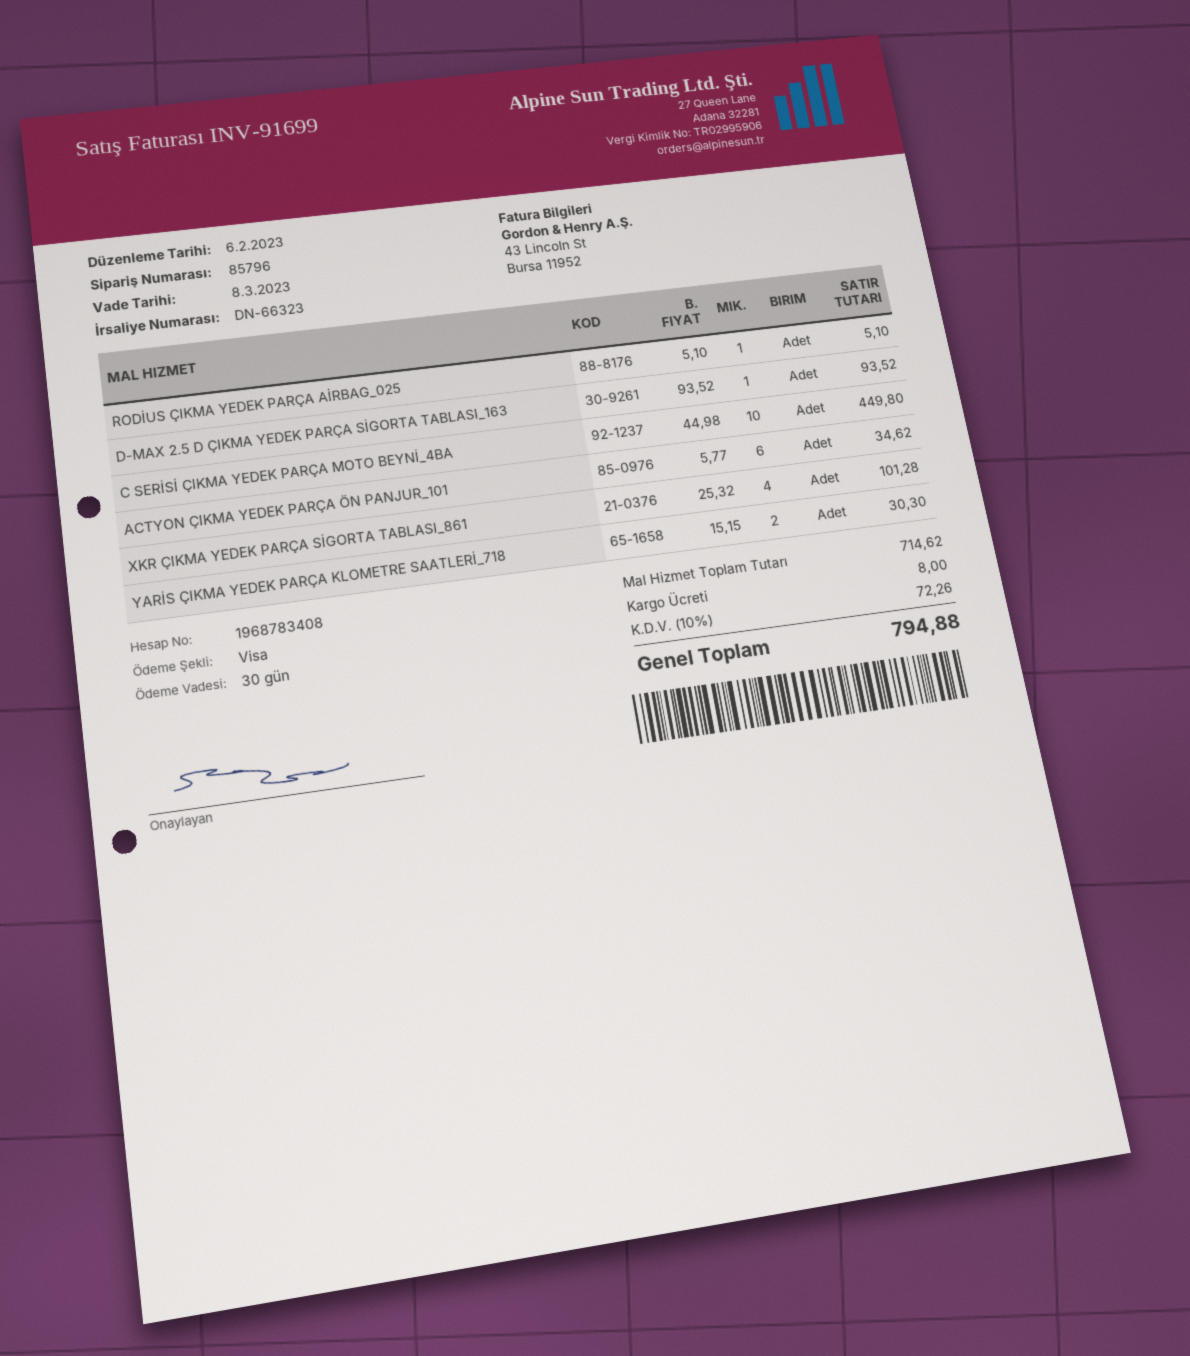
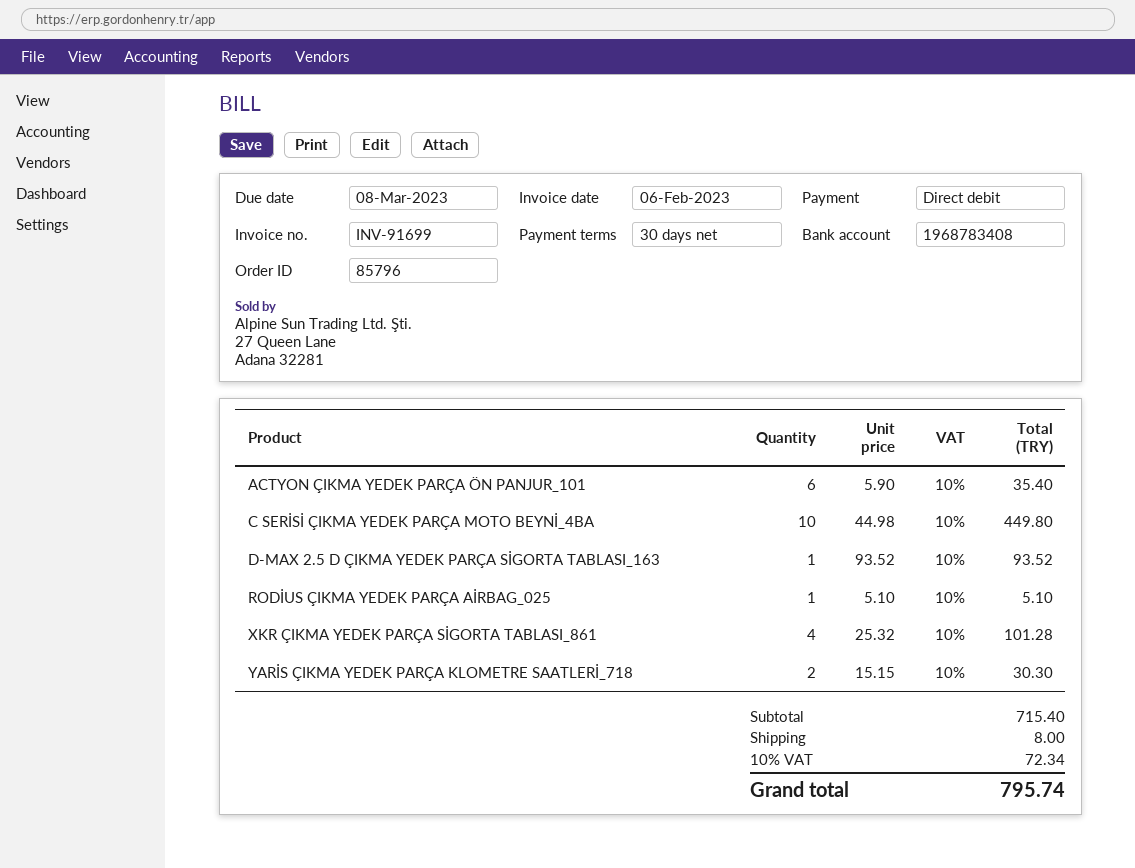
payment method: Visa -> direct debit
ACTYON ÇIKMA YEDEK PARÇA ÖN PANJUR_101: 6 x 5.77 = 34.62 -> 6 x 5.90 = 35.40
subtotal: 714.62 -> 715.40
tax: 10% = 72.26 -> 10% = 72.34
total: 794.88 -> 795.74

